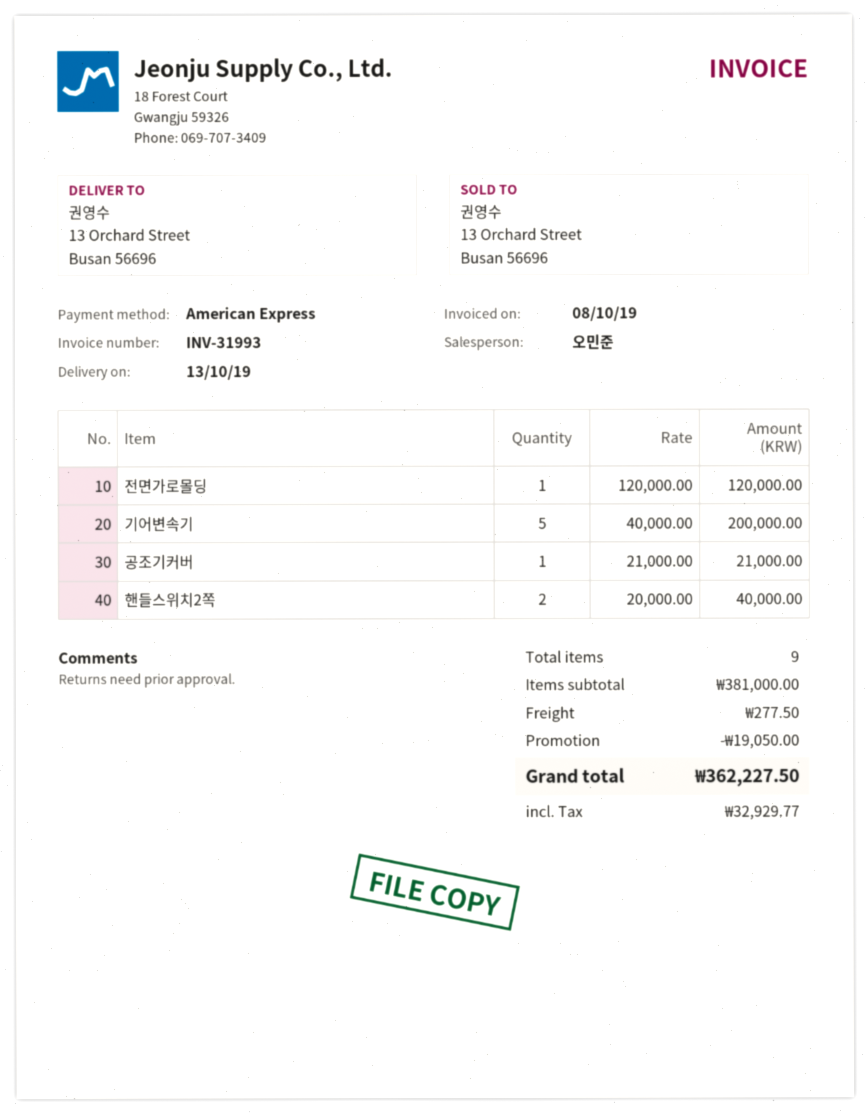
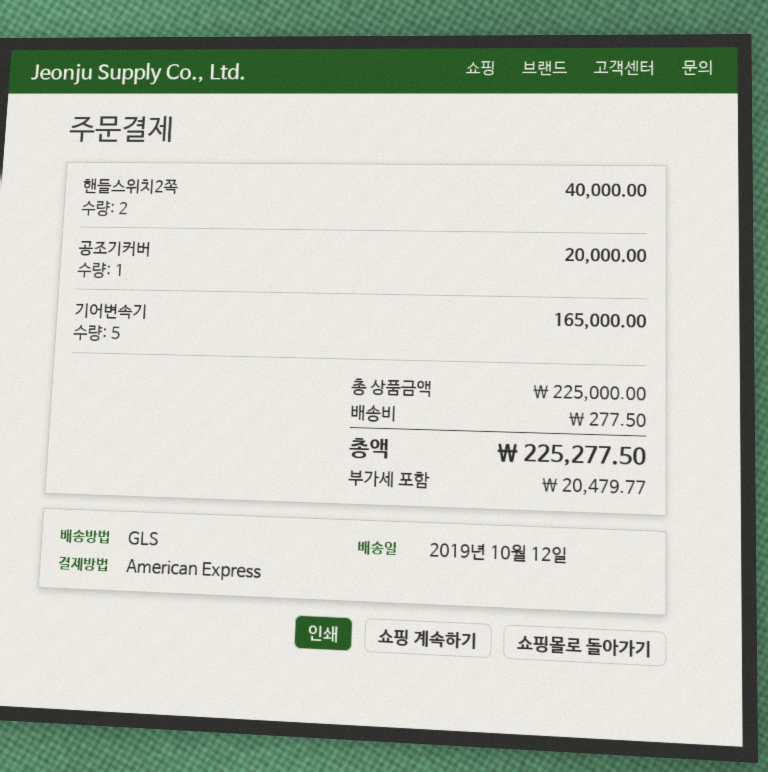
delivery date: 2019-10-13 -> 2019-10-12
전면가로몰딩: 1 for 120000.00 -> none
기어변속기: 5 for 200000.00 -> 5 for 165000.00
공조기커버: 1 for 21000.00 -> 1 for 20000.00
subtotal: 381000.00 -> 225000.00
discount: 19050.00 -> none
tax: 32929.77 -> 20479.77
total: 362227.50 -> 225277.50

